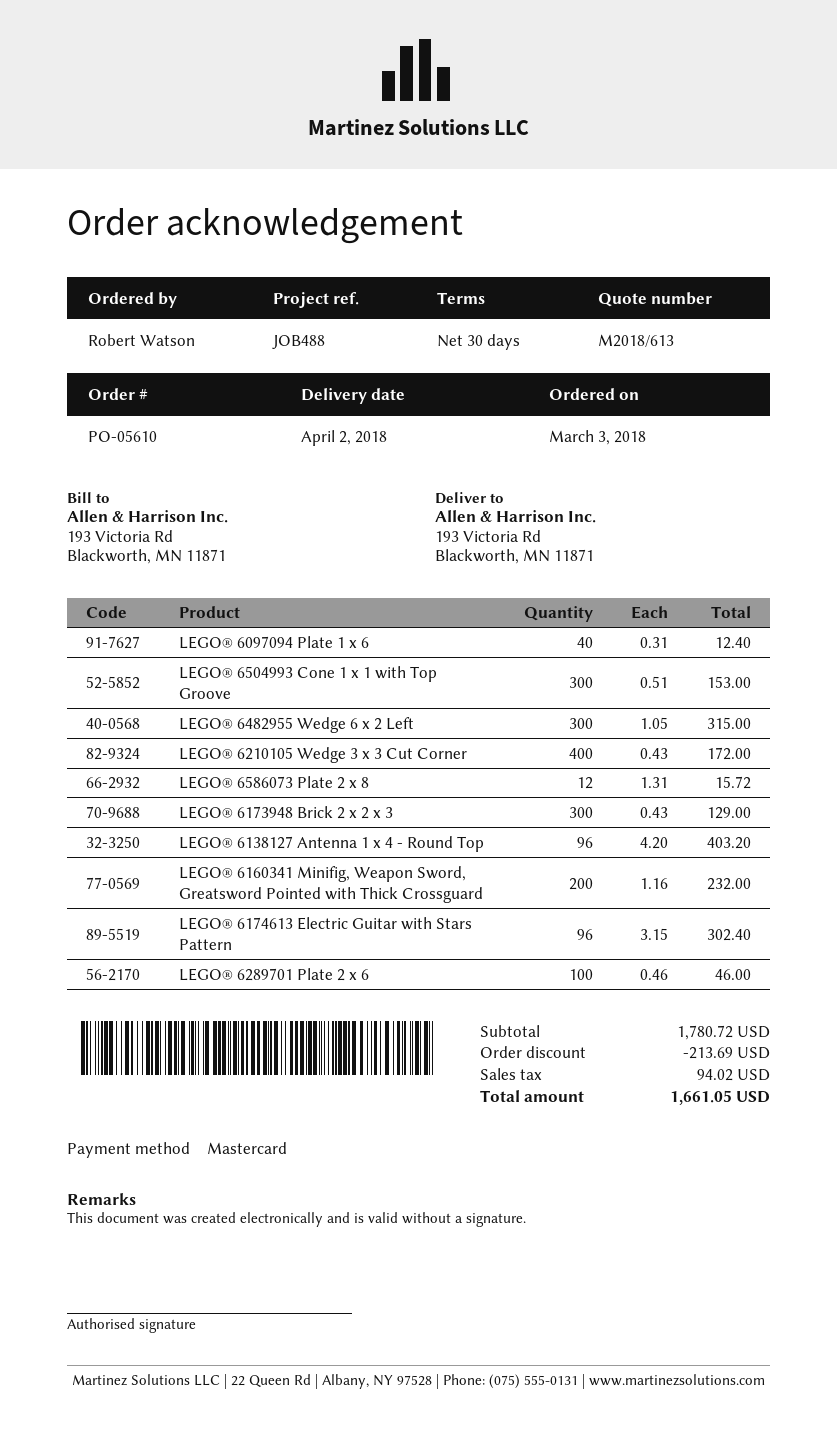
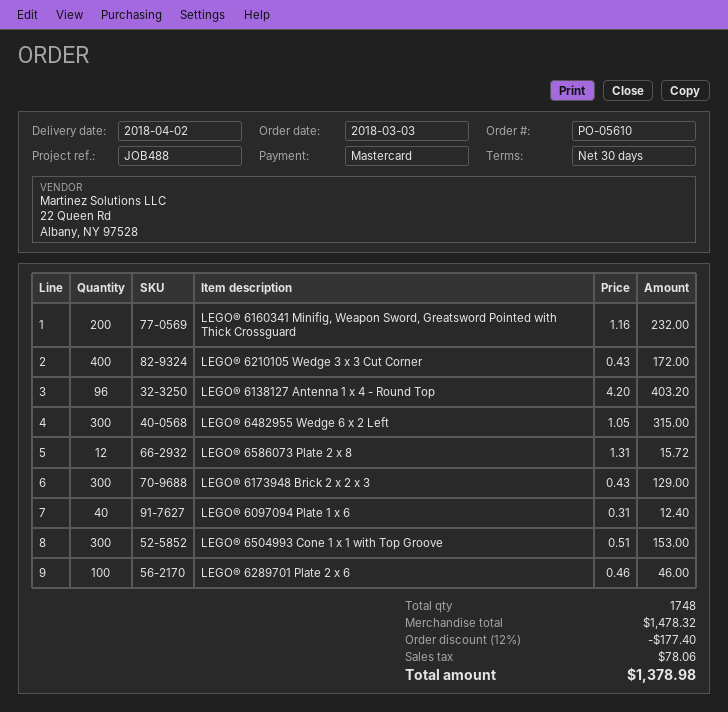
LEGO® 6174613 Electric Guitar with Stars Pattern: 96 x 3.15 = 302.40 -> none
subtotal: 1780.72 -> 1478.32
discount: 213.69 -> 177.40
tax: 94.02 -> 78.06
total: 1661.05 -> 1378.98

